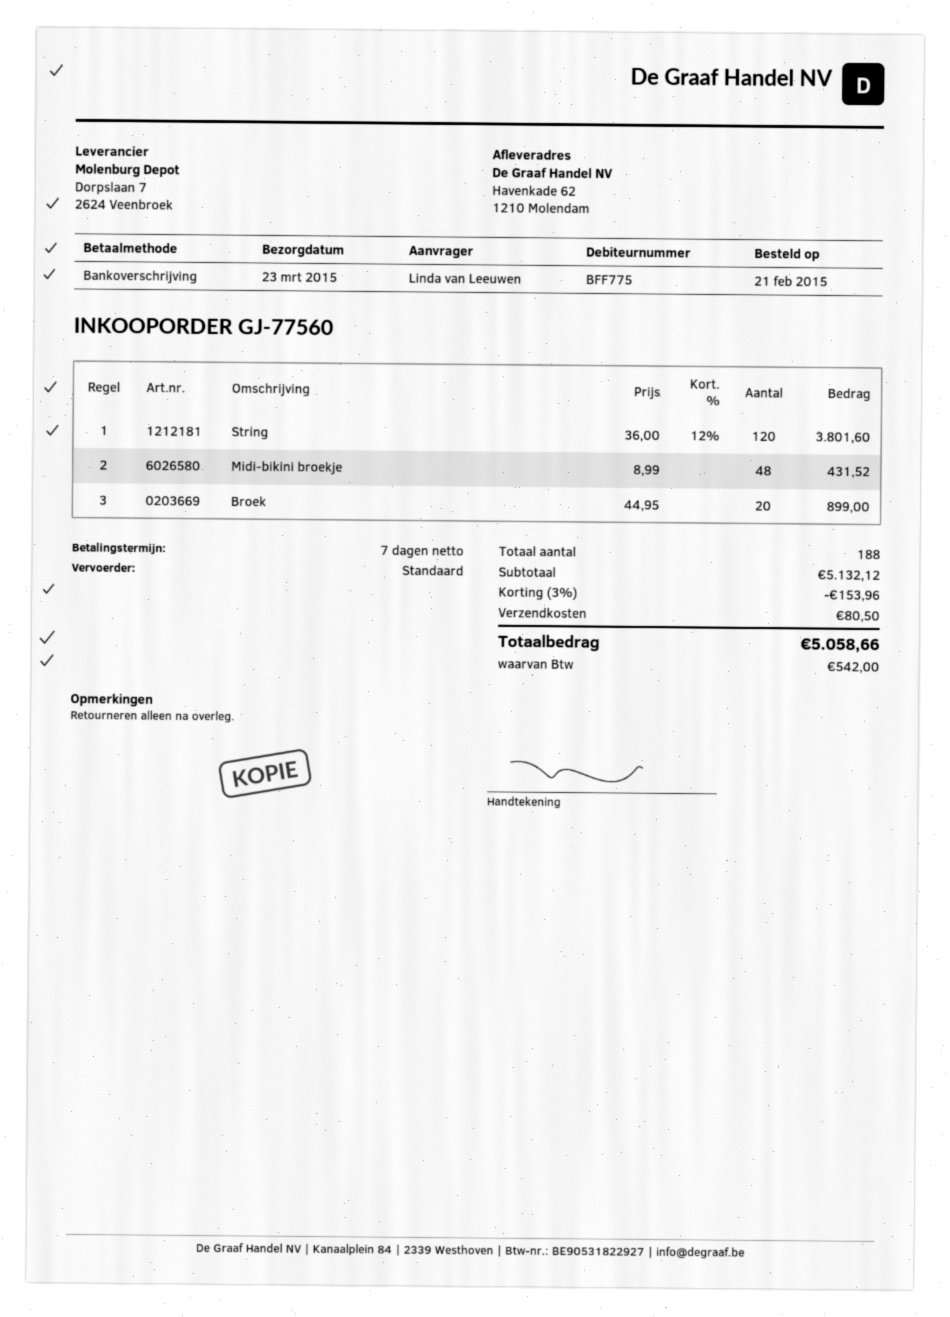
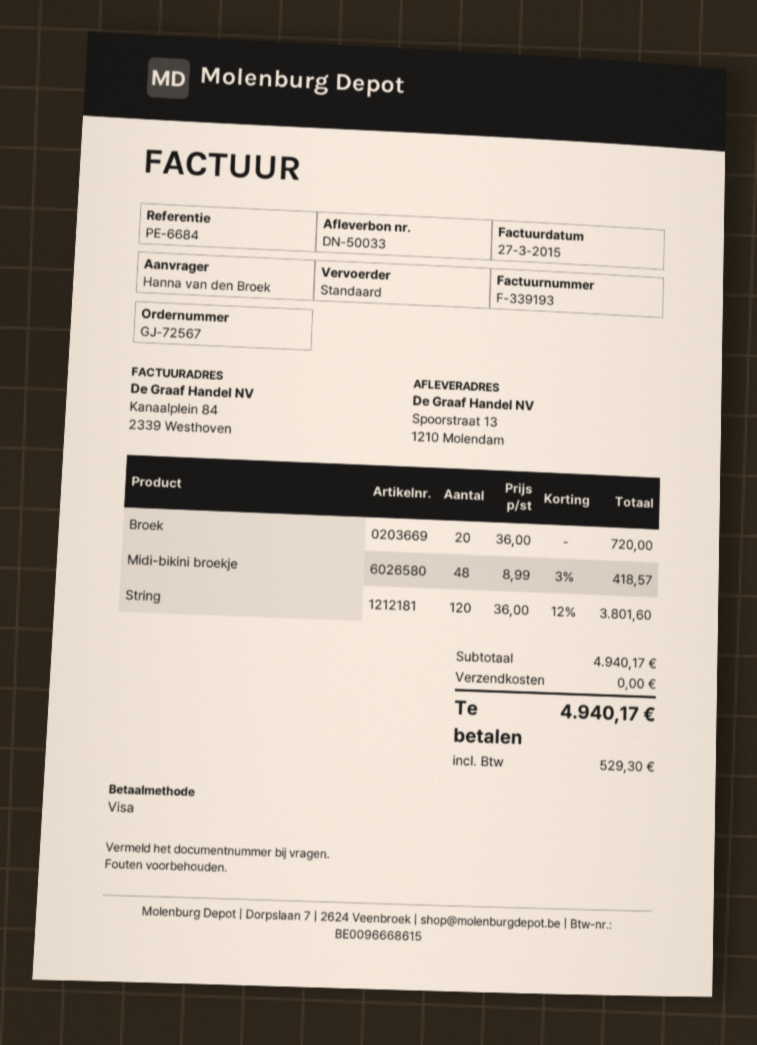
order number: GJ-77560 -> GJ-72567
ordered by: Linda van Leeuwen -> Hanna van den Broek
payment method: bank transfer -> Visa
ship to: Havenkade 62, 1210 Molendam -> Spoorstraat 13, 1210 Molendam
Midi-bikini broekje: 48 x 8.99 = 431.52 -> 48 x 8.99 - 3% = 418.57
Broek: 20 x 44.95 = 899.00 -> 20 x 36.00 = 720.00
subtotal: 5132.12 -> 4940.17
discount: 3% = 153.96 -> none
shipping: 80.50 -> 0.00
tax: 542.00 -> 529.30
total: 5058.66 -> 4940.17

